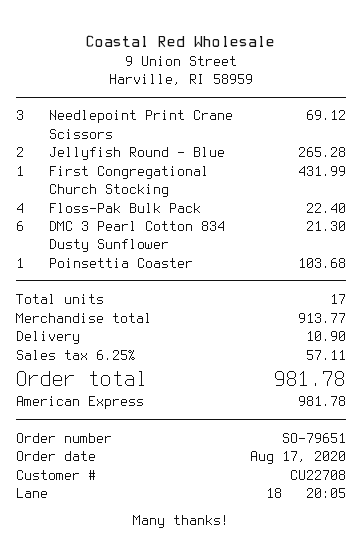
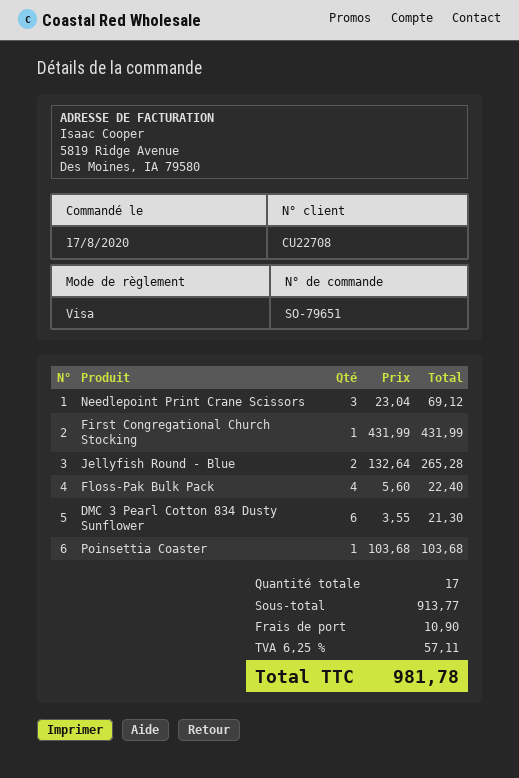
payment method: American Express -> Visa

